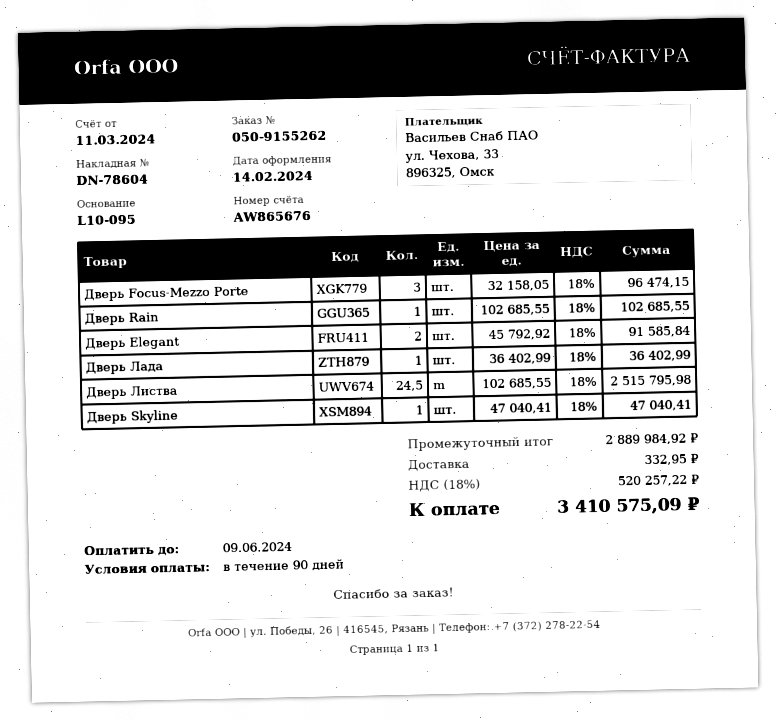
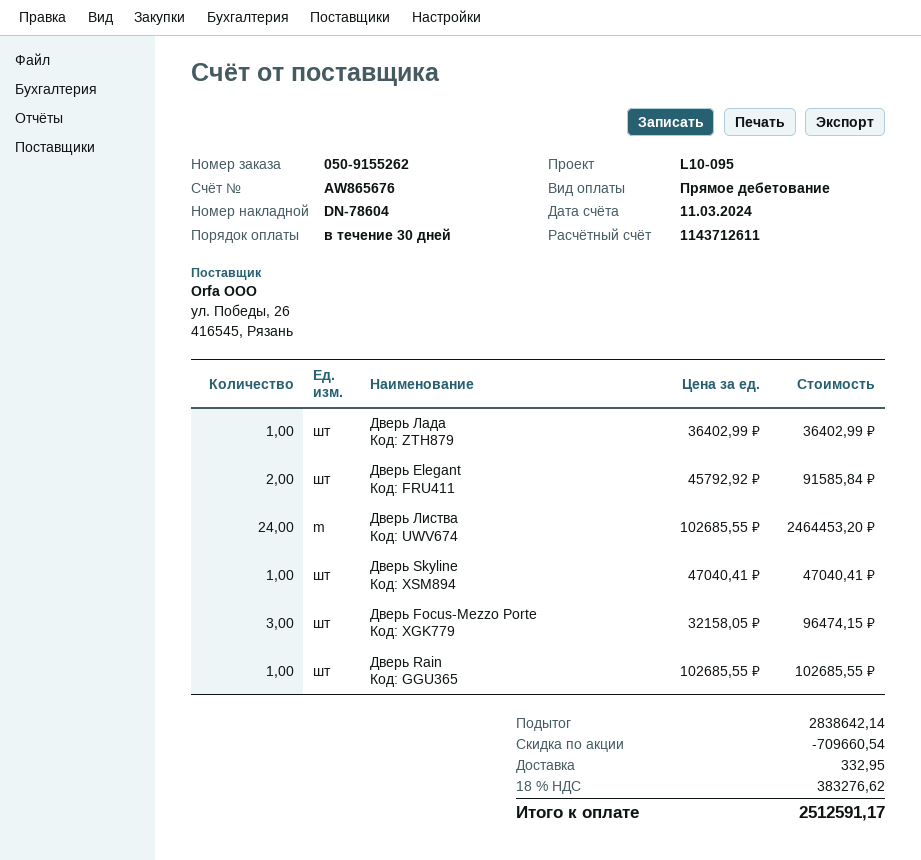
payment terms: 90 days -> 30 days
Дверь Листва: 24.5 x 102685.55 = 2515795.98 -> 24 x 102685.55 = 2464453.20
subtotal: 2889984.92 -> 2838642.14
discount: none -> 709660.54
tax: 18% = 520257.22 -> 18% = 383276.62
total: 3410575.09 -> 2512591.17

